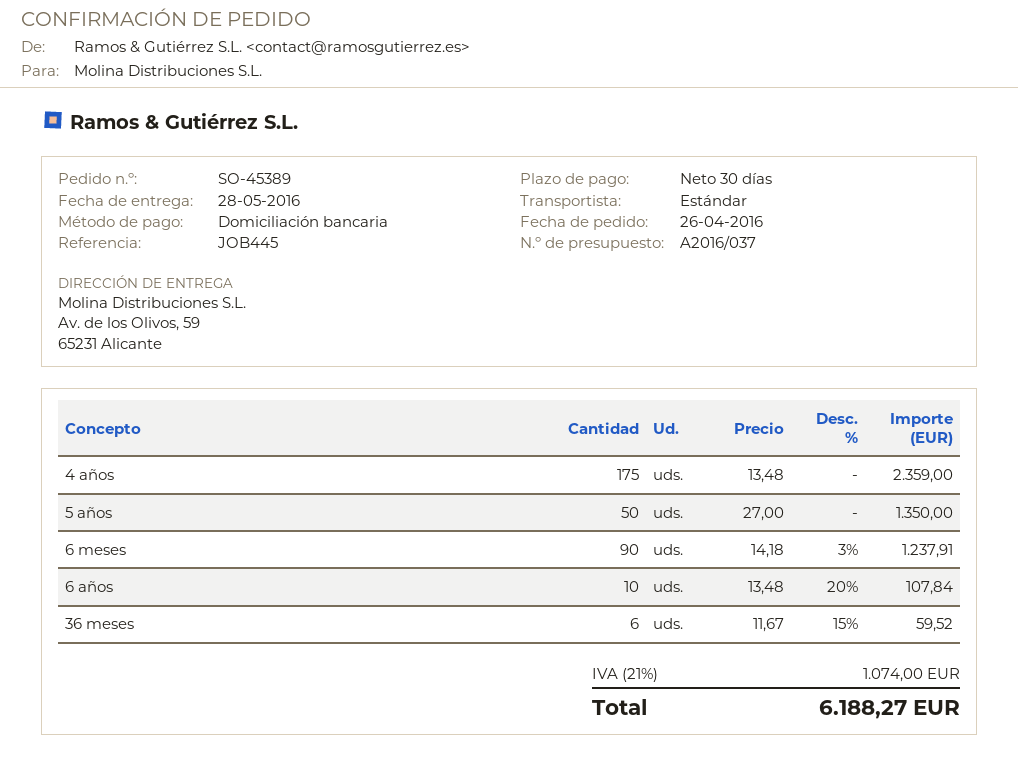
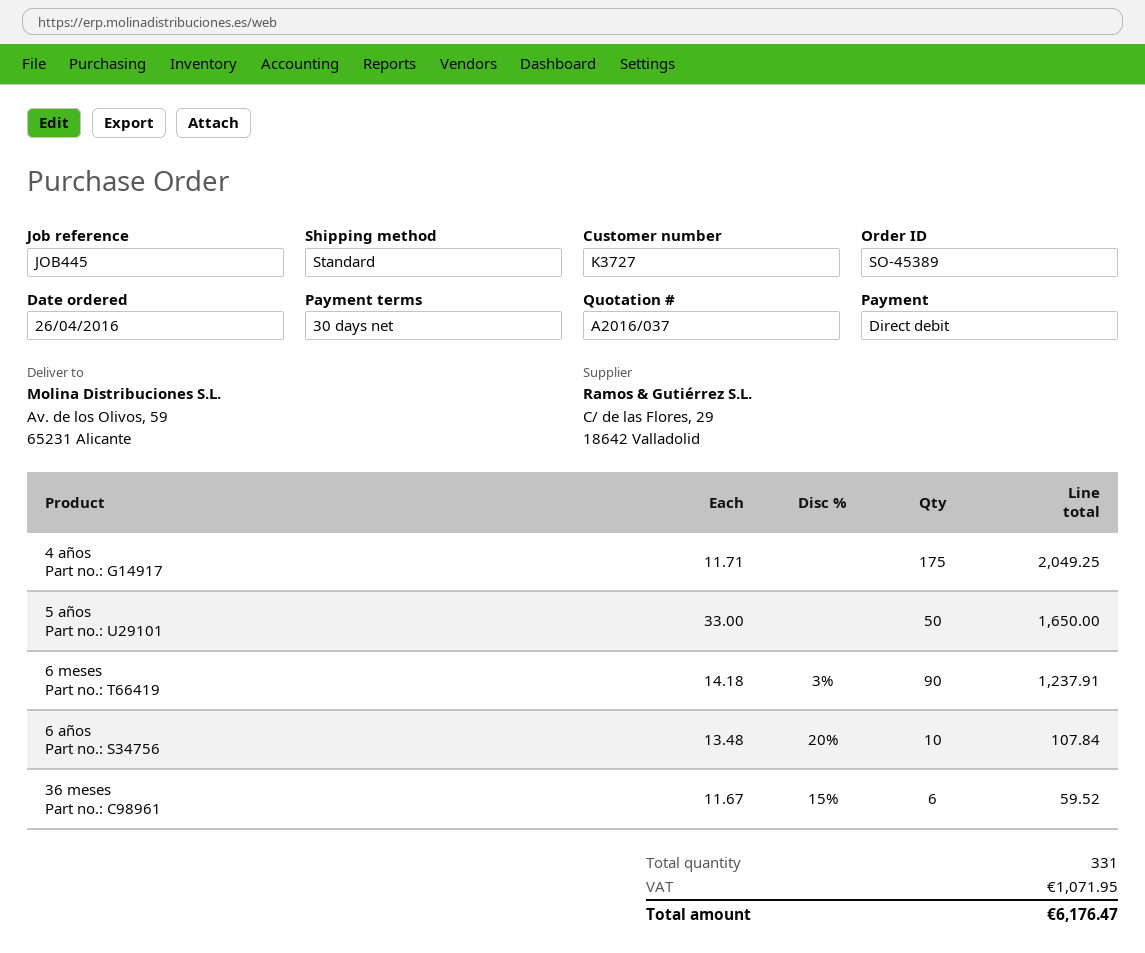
4 años: 175 x 13.48 = 2359.00 -> 175 x 11.71 = 2049.25
5 años: 50 x 27.00 = 1350.00 -> 50 x 33.00 = 1650.00
tax: 1074.00 -> 1071.95
total: 6188.27 -> 6176.47

